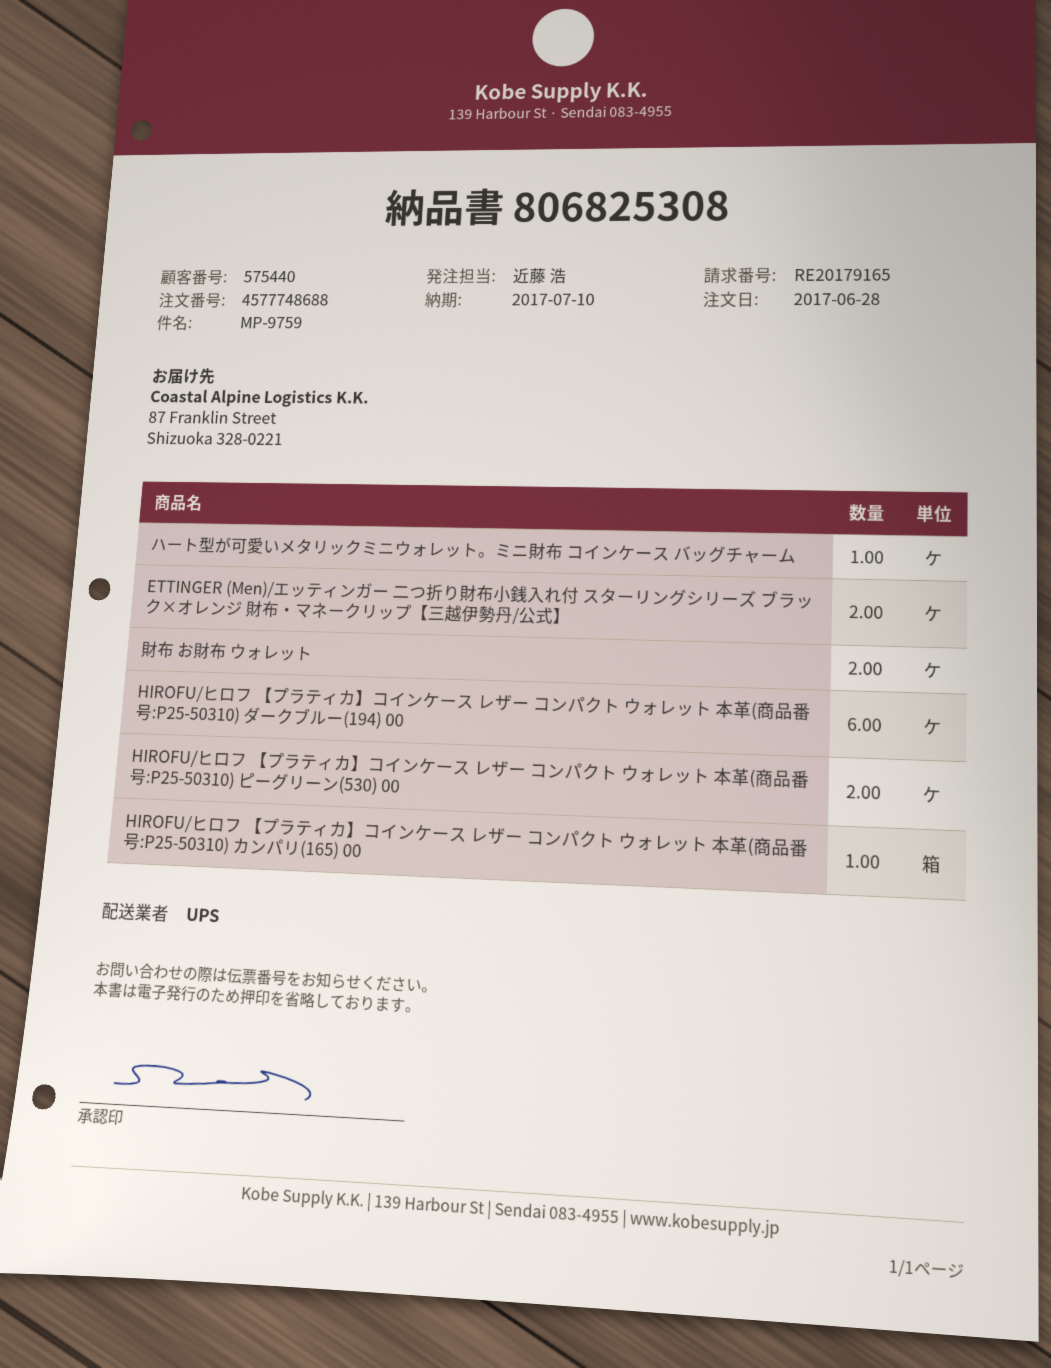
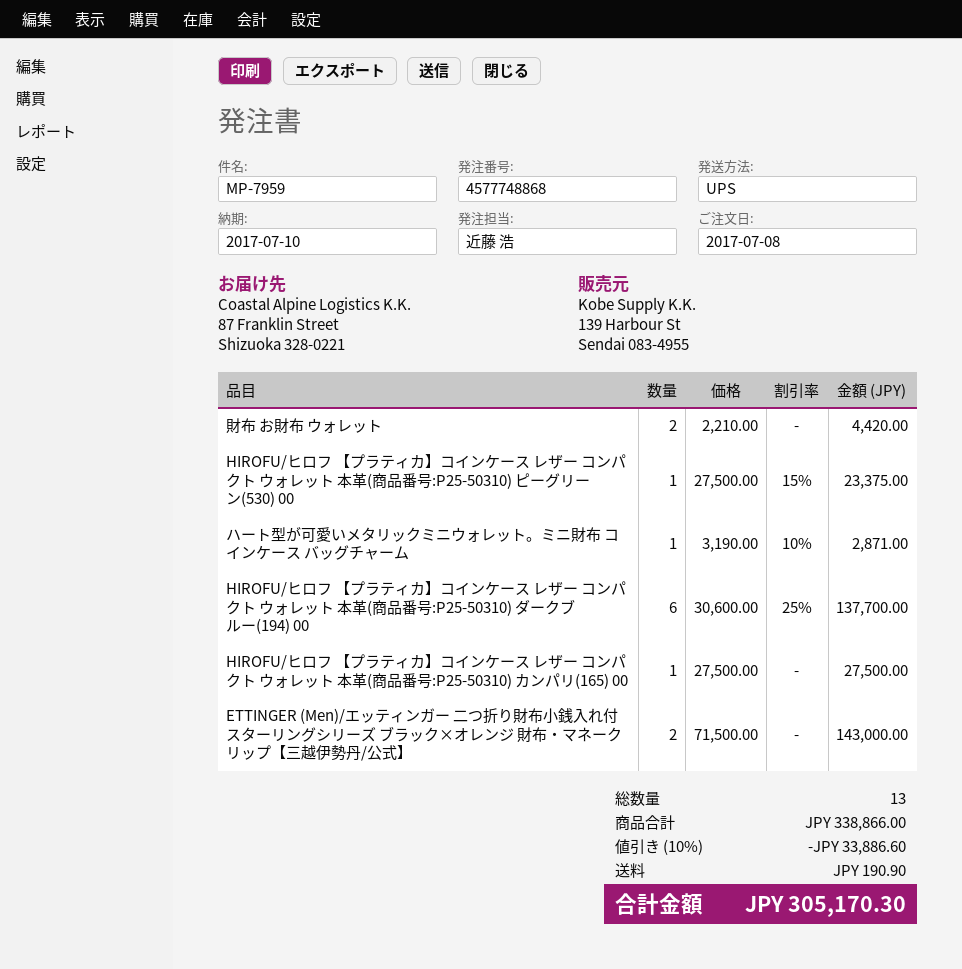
order number: 4577748688 -> 4577748868
order date: 2017-06-28 -> 2017-07-08
reference: MP-9759 -> MP-7959
HIROFU/ヒロフ 【プラティカ】コインケース レザー コンパクト ウォレット 本革(商品番号:P25-50310) ピーグリーン(530) 00: 2 -> 1

